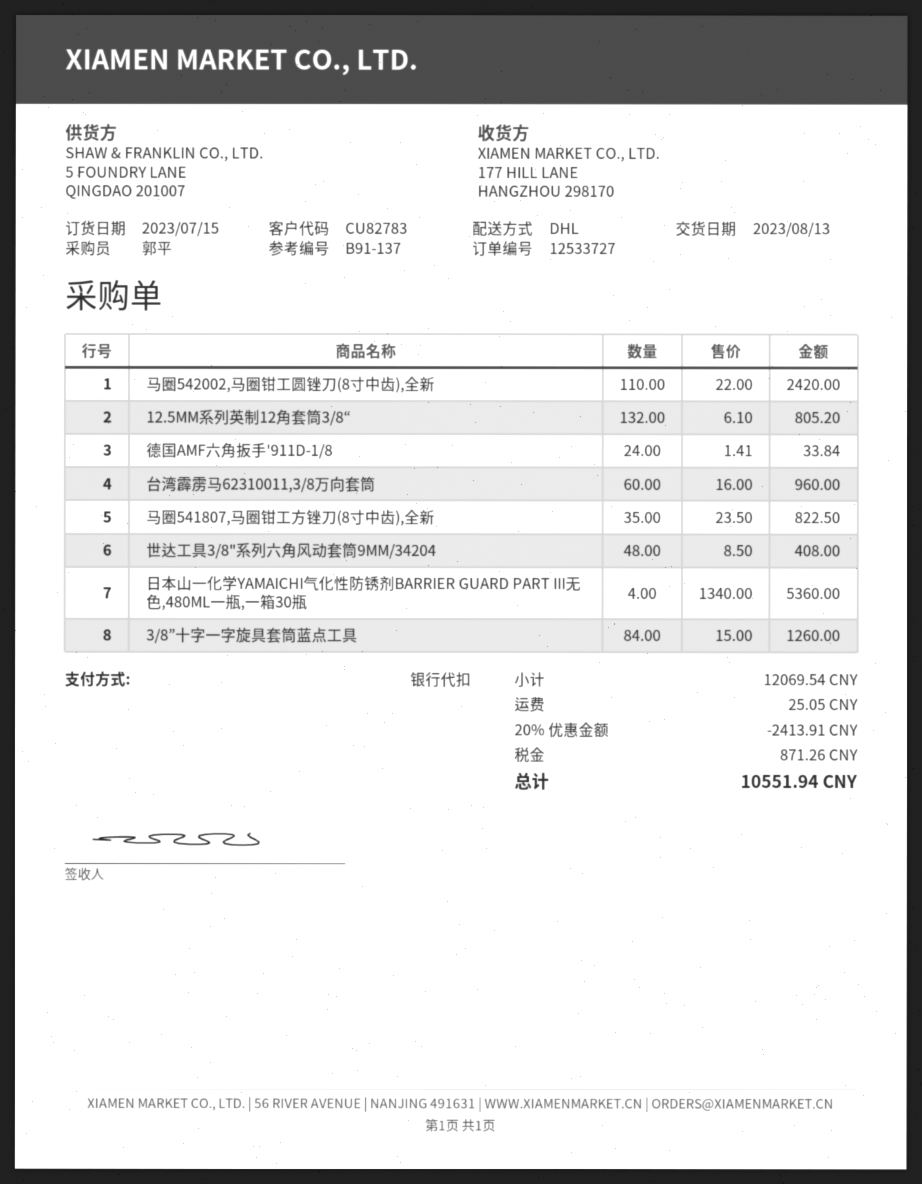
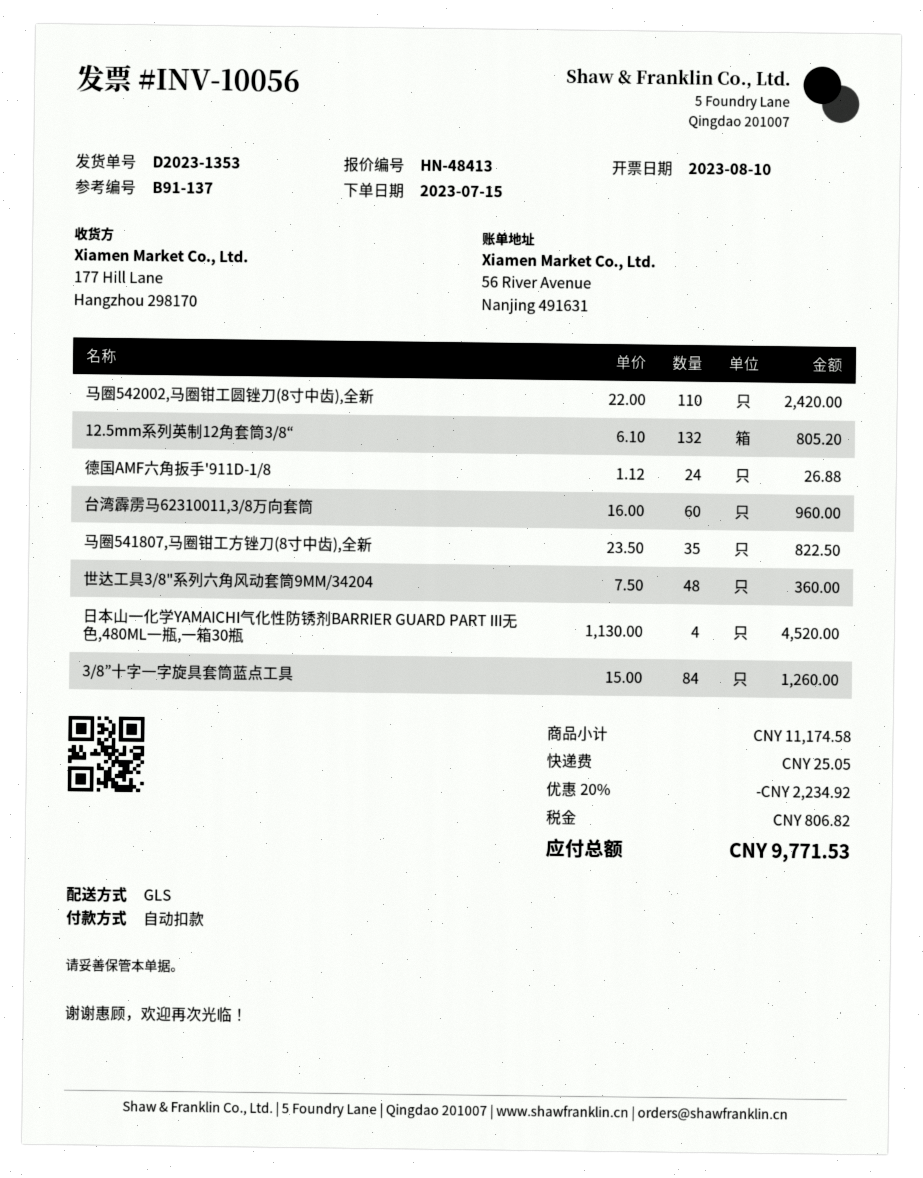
shipping method: DHL -> GLS
德国AMF六角扳手'911D-1/8: 24 x 1.41 = 33.84 -> 24 x 1.12 = 26.88
世达工具3/8"系列六角风动套筒9MM/34204: 48 x 8.50 = 408.00 -> 48 x 7.50 = 360.00
日本山一化学YAMAICHI气化性防锈剂BARRIER GUARD PART III无色,480ML一瓶,一箱30瓶: 4 x 1340.00 = 5360.00 -> 4 x 1130.00 = 4520.00
subtotal: 12069.54 -> 11174.58
discount: 20% = 2413.91 -> 20% = 2234.92
tax: 871.26 -> 806.82
total: 10551.94 -> 9771.53

